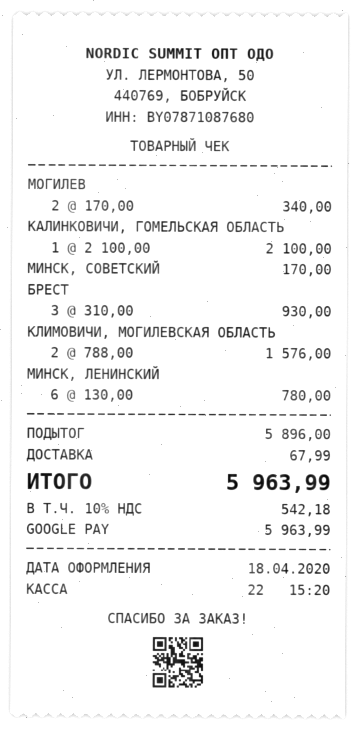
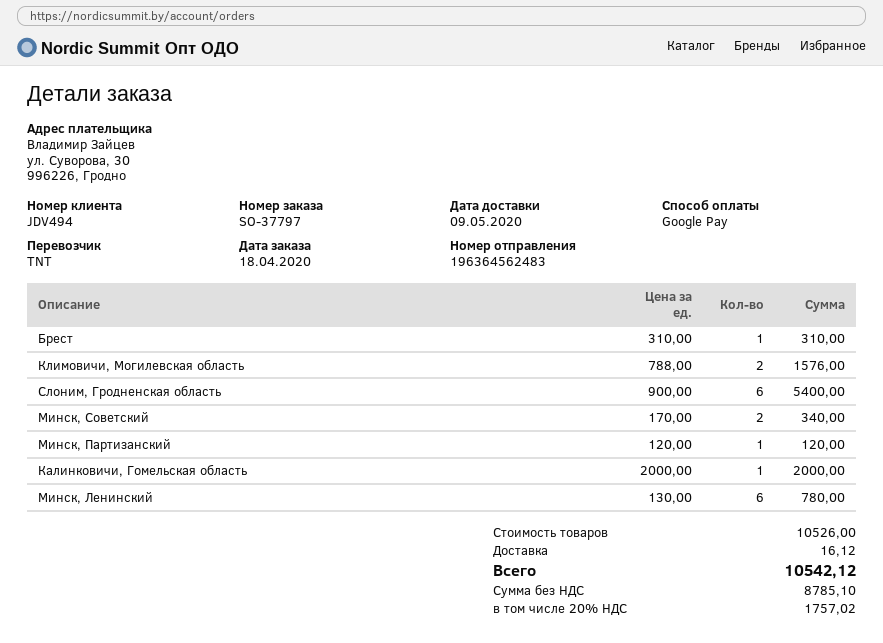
МОГИЛЕВ: 2 x 170.00 = 340.00 -> none
КАЛИНКОВИЧИ, ГОМЕЛЬСКАЯ ОБЛАСТЬ: 1 x 2100.00 = 2100.00 -> 1 x 2000.00 = 2000.00
МИНСК, СОВЕТСКИЙ: 1 x 170.00 = 170.00 -> 2 x 170.00 = 340.00
БРЕСТ: 3 x 310.00 = 930.00 -> 1 x 310.00 = 310.00
Слоним, Гродненская область: none -> 6 x 900.00 = 5400.00
Минск, Партизанский: none -> 1 x 120.00 = 120.00
subtotal: 5896.00 -> 10526.00
shipping: 67.99 -> 16.12
tax: 10% = 542.18 -> 20% = 1757.02
total: 5963.99 -> 10542.12

